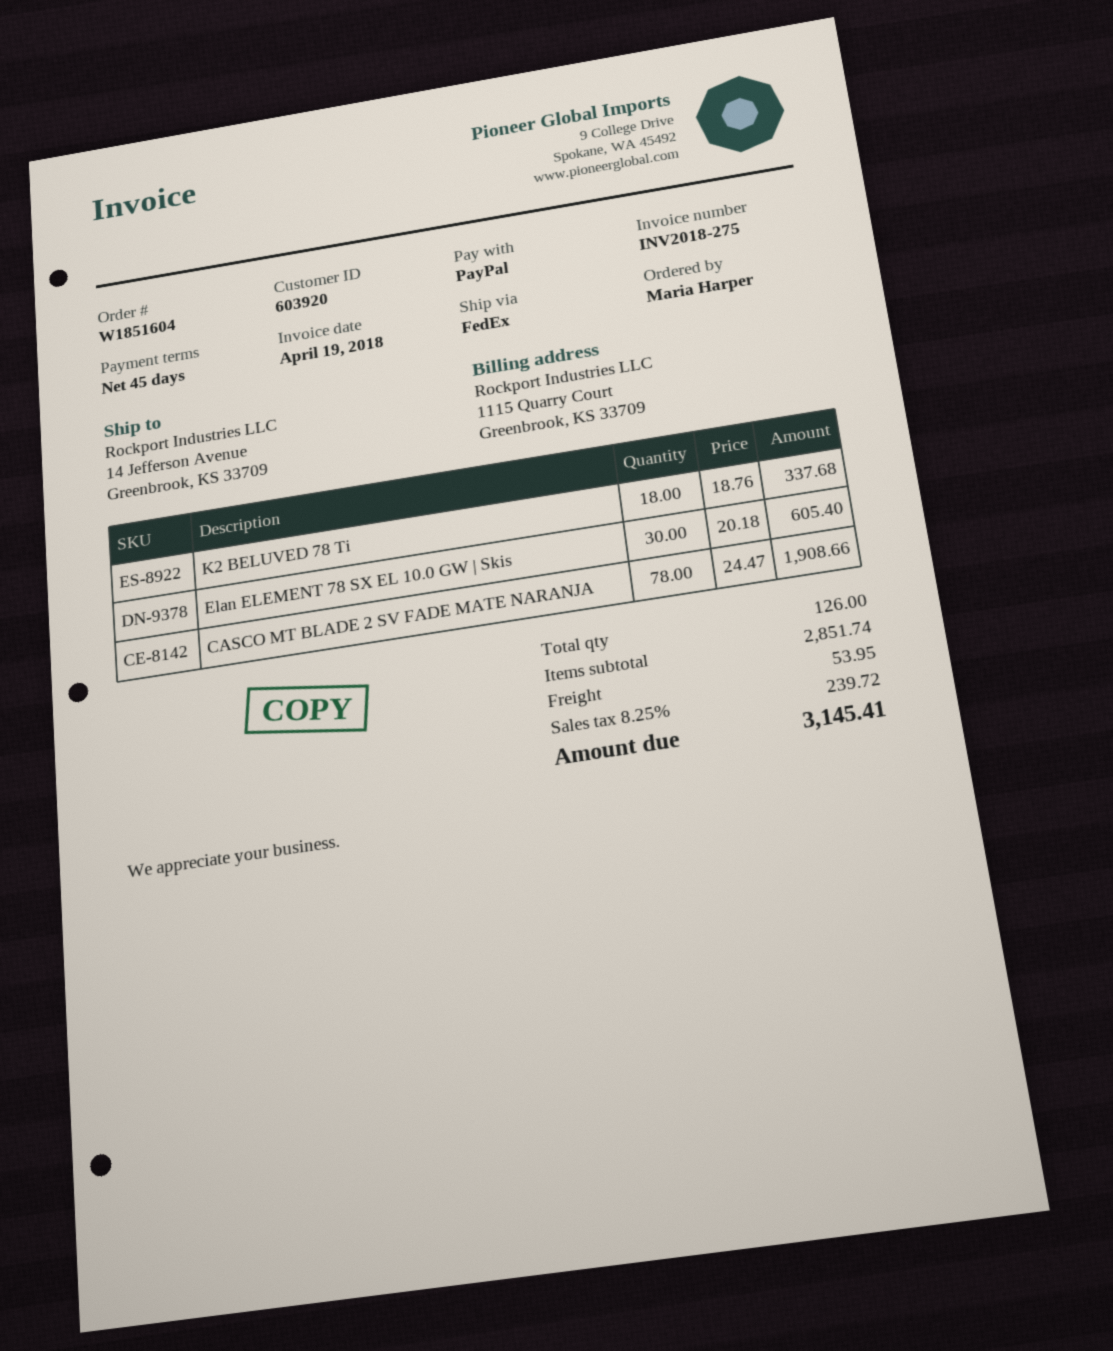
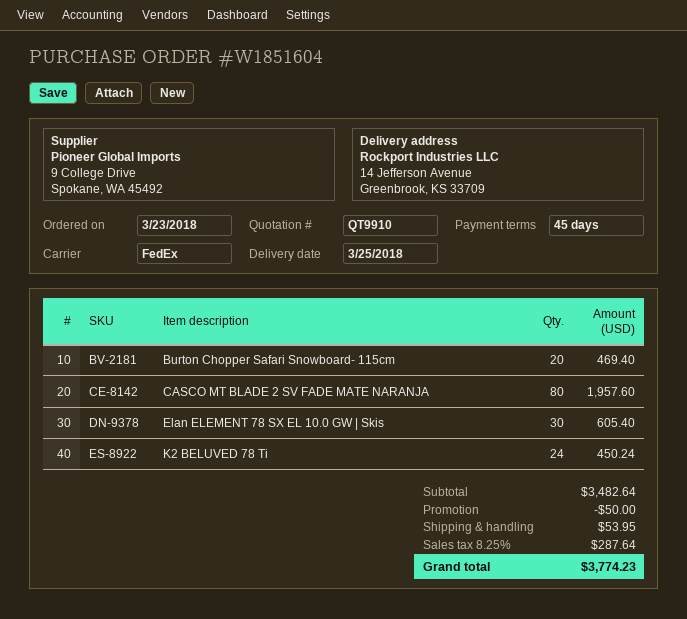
K2 BELUVED 78 Ti: 18 for 337.68 -> 24 for 450.24
CASCO MT BLADE 2 SV FADE MATE NARANJA: 78 for 1908.66 -> 80 for 1957.60
Burton Chopper Safari Snowboard- 115cm: none -> 20 for 469.40
subtotal: 2851.74 -> 3482.64
discount: none -> 50.00
tax: 8.25% = 239.72 -> 8.25% = 287.64
total: 3145.41 -> 3774.23

